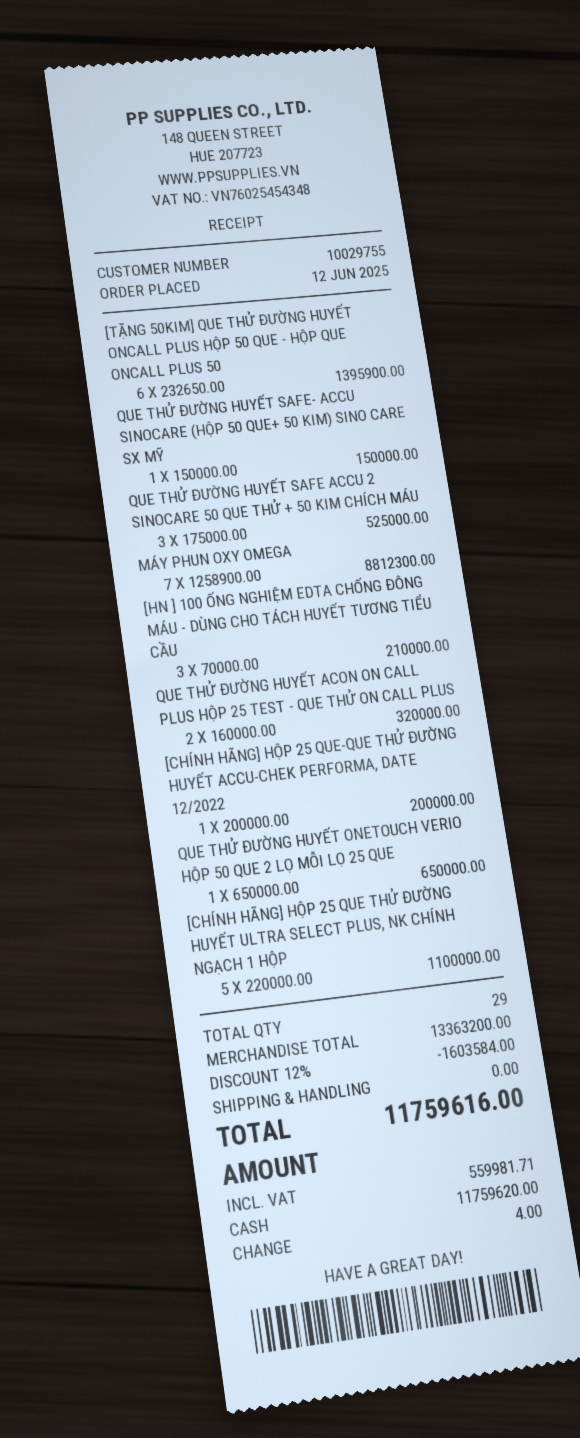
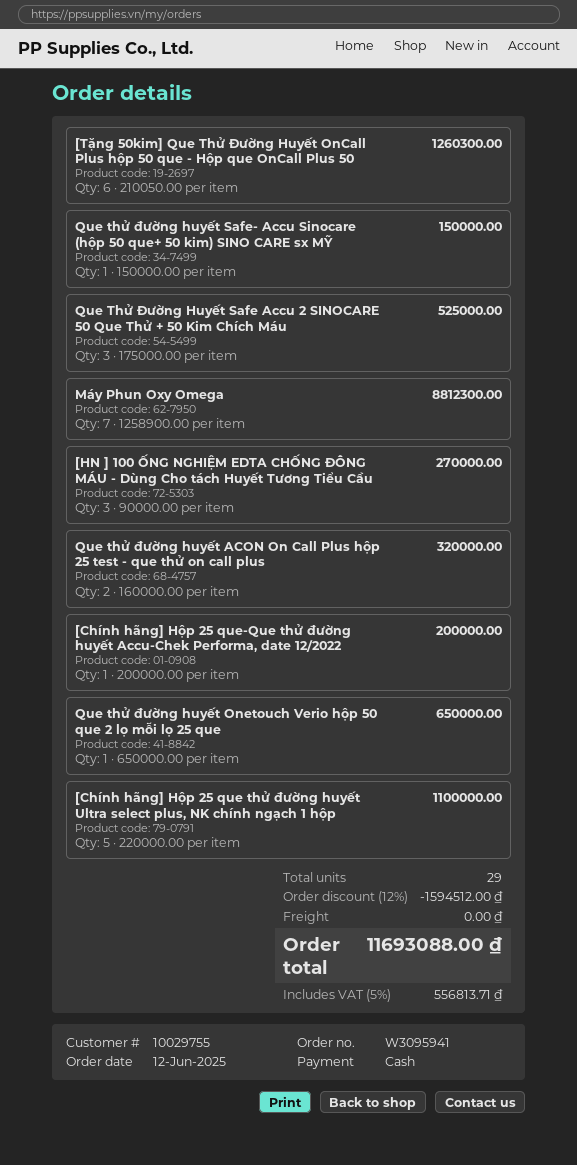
[TẶNG 50KIM] QUE THỬ ĐƯỜNG HUYẾT ONCALL PLUS HỘP 50 QUE - HỘP QUE ONCALL PLUS 50: 6 x 232650.00 = 1395900.00 -> 6 x 210050.00 = 1260300.00
[HN ] 100 ỐNG NGHIỆM EDTA CHỐNG ĐÔNG MÁU - DÙNG CHO TÁCH HUYẾT TƯƠNG TIỂU CẦU: 3 x 70000.00 = 210000.00 -> 3 x 90000.00 = 270000.00
discount: 12% = 1603584.00 -> 12% = 1594512.00
tax: 559981.71 -> 556813.71
total: 11759616.00 -> 11693088.00

